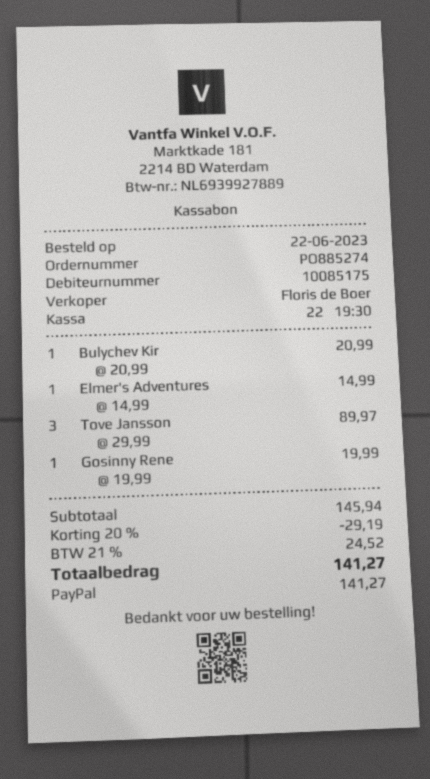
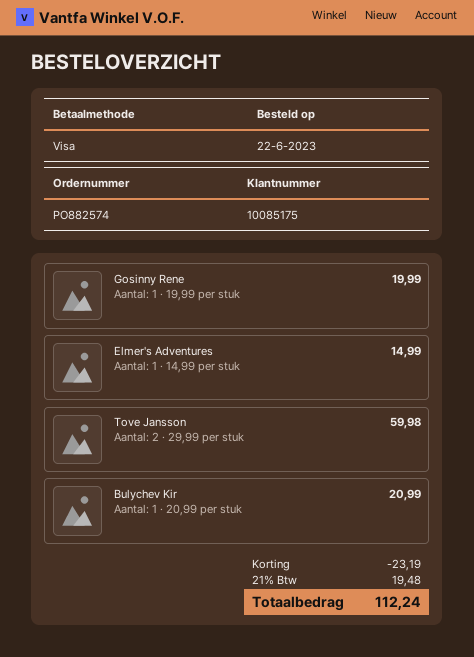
order number: PO885274 -> PO882574
payment method: PayPal -> Visa
Tove Jansson: 3 x 29.99 = 89.97 -> 2 x 29.99 = 59.98
discount: 29.19 -> 23.19
tax: 21% = 24.52 -> 21% = 19.48
total: 141.27 -> 112.24

